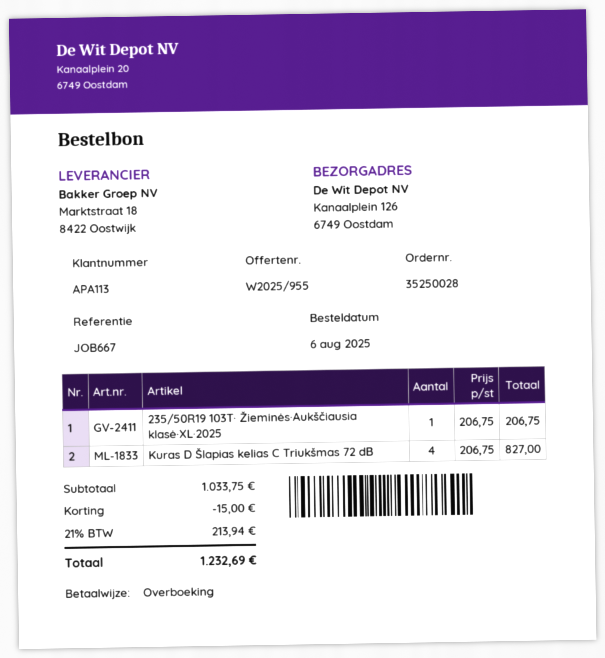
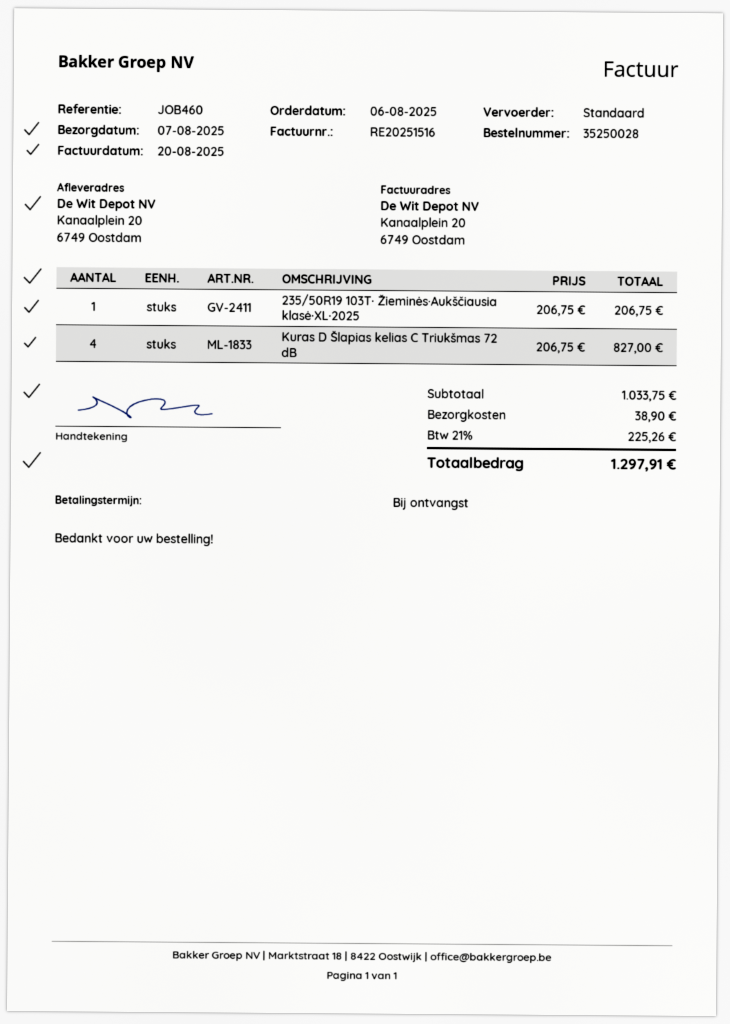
reference: JOB667 -> JOB460
ship to: Kanaalplein 126, 6749 Oostdam -> Kanaalplein 20, 6749 Oostdam
discount: 15.00 -> none
shipping: none -> 38.90
tax: 21% = 213.94 -> 21% = 225.26
total: 1232.69 -> 1297.91

